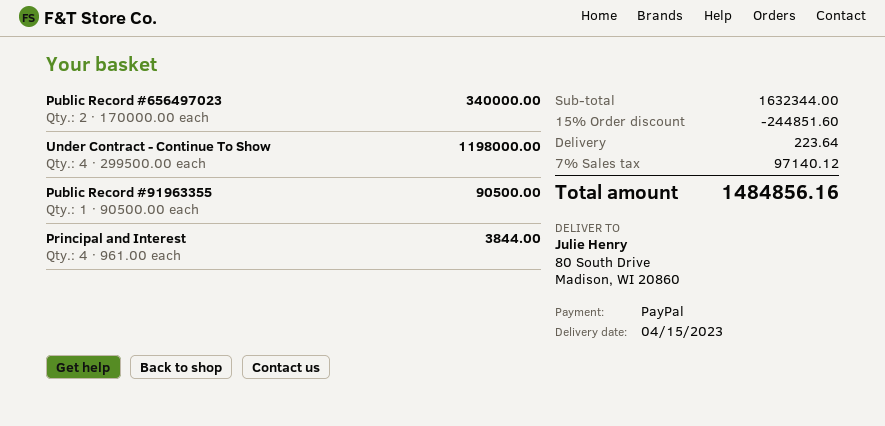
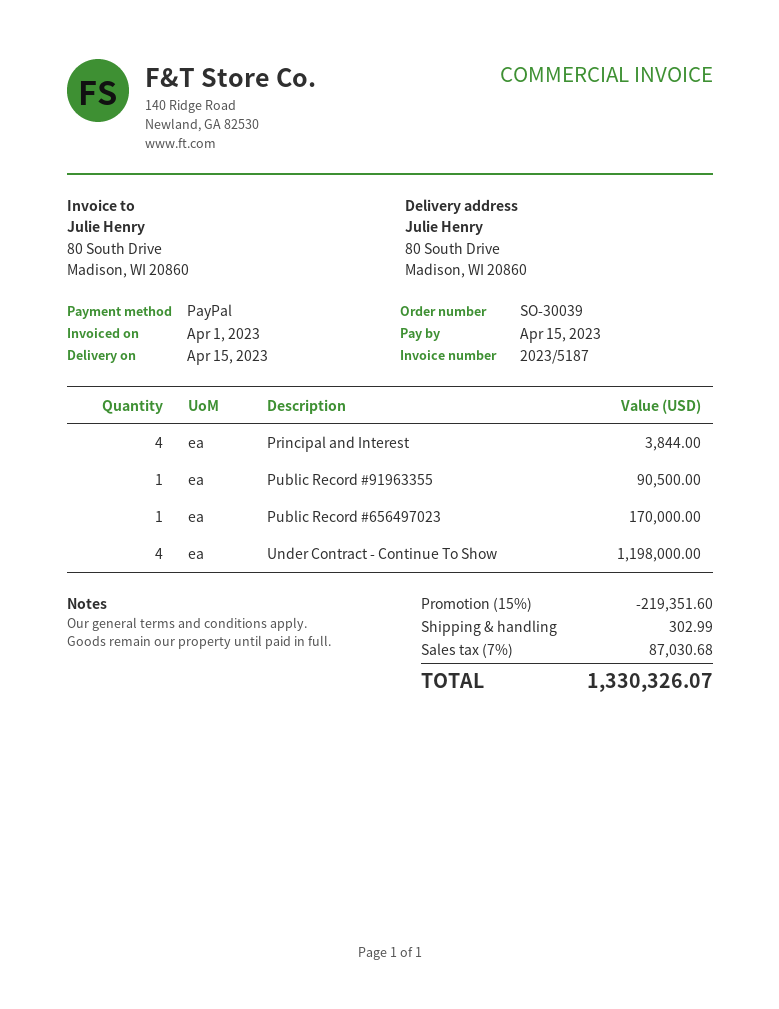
Public Record #656497023: 2 for 340000.00 -> 1 for 170000.00
discount: 15% = 244851.60 -> 15% = 219351.60
shipping: 223.64 -> 302.99
tax: 7% = 97140.12 -> 7% = 87030.68
total: 1484856.16 -> 1330326.07

